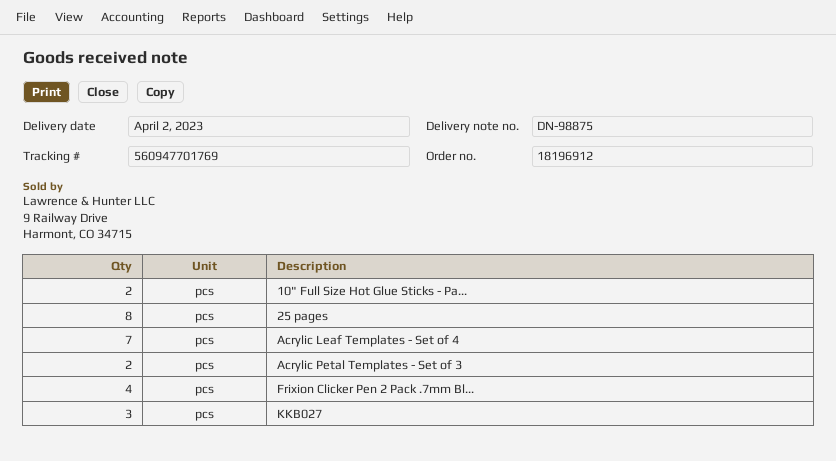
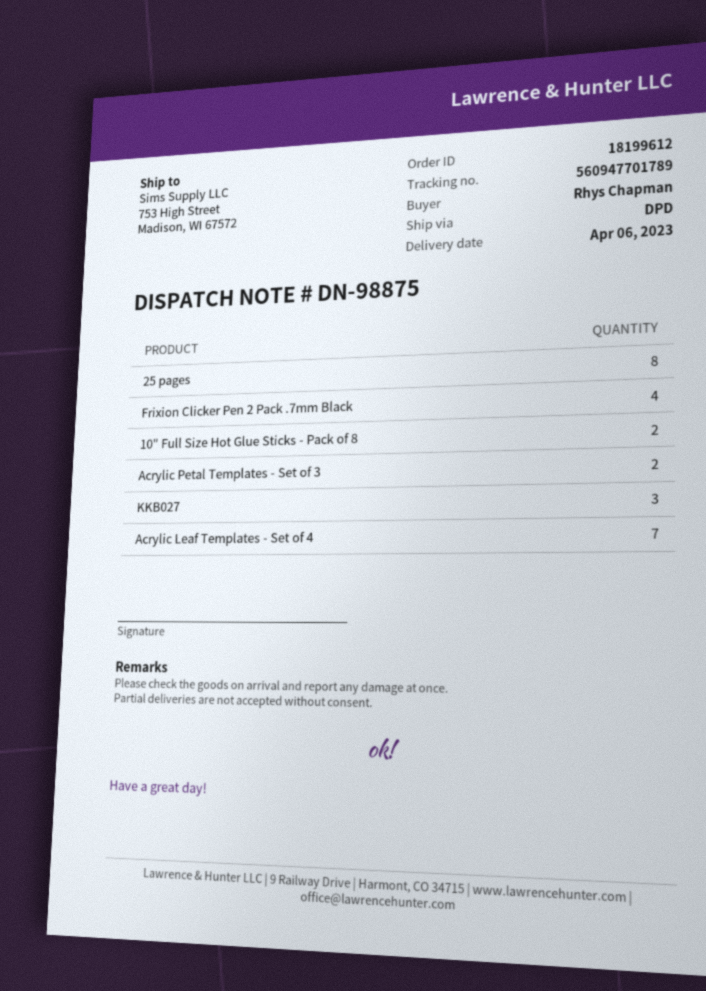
order number: 18196912 -> 18199612
delivery date: 2023-04-02 -> 2023-04-06
tracking number: 560947701769 -> 560947701789

